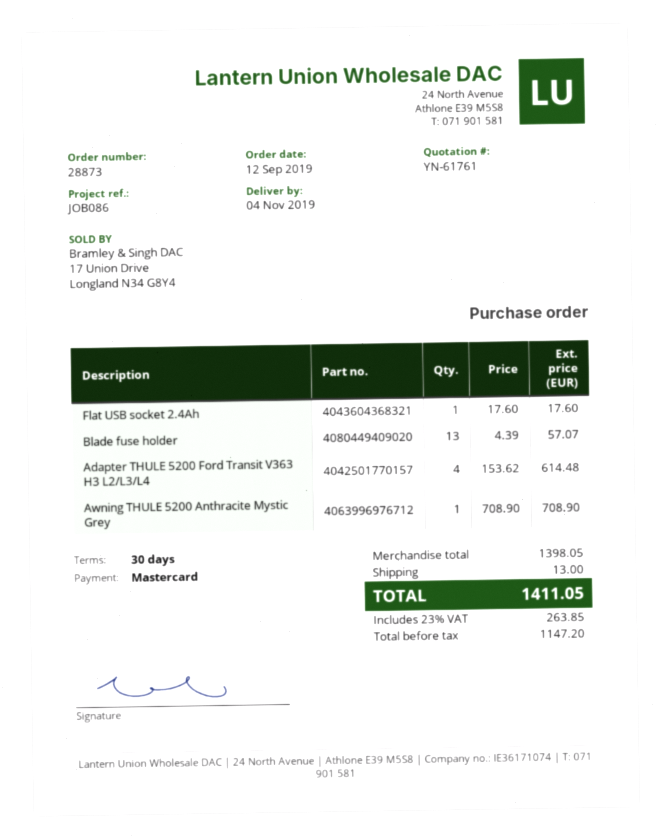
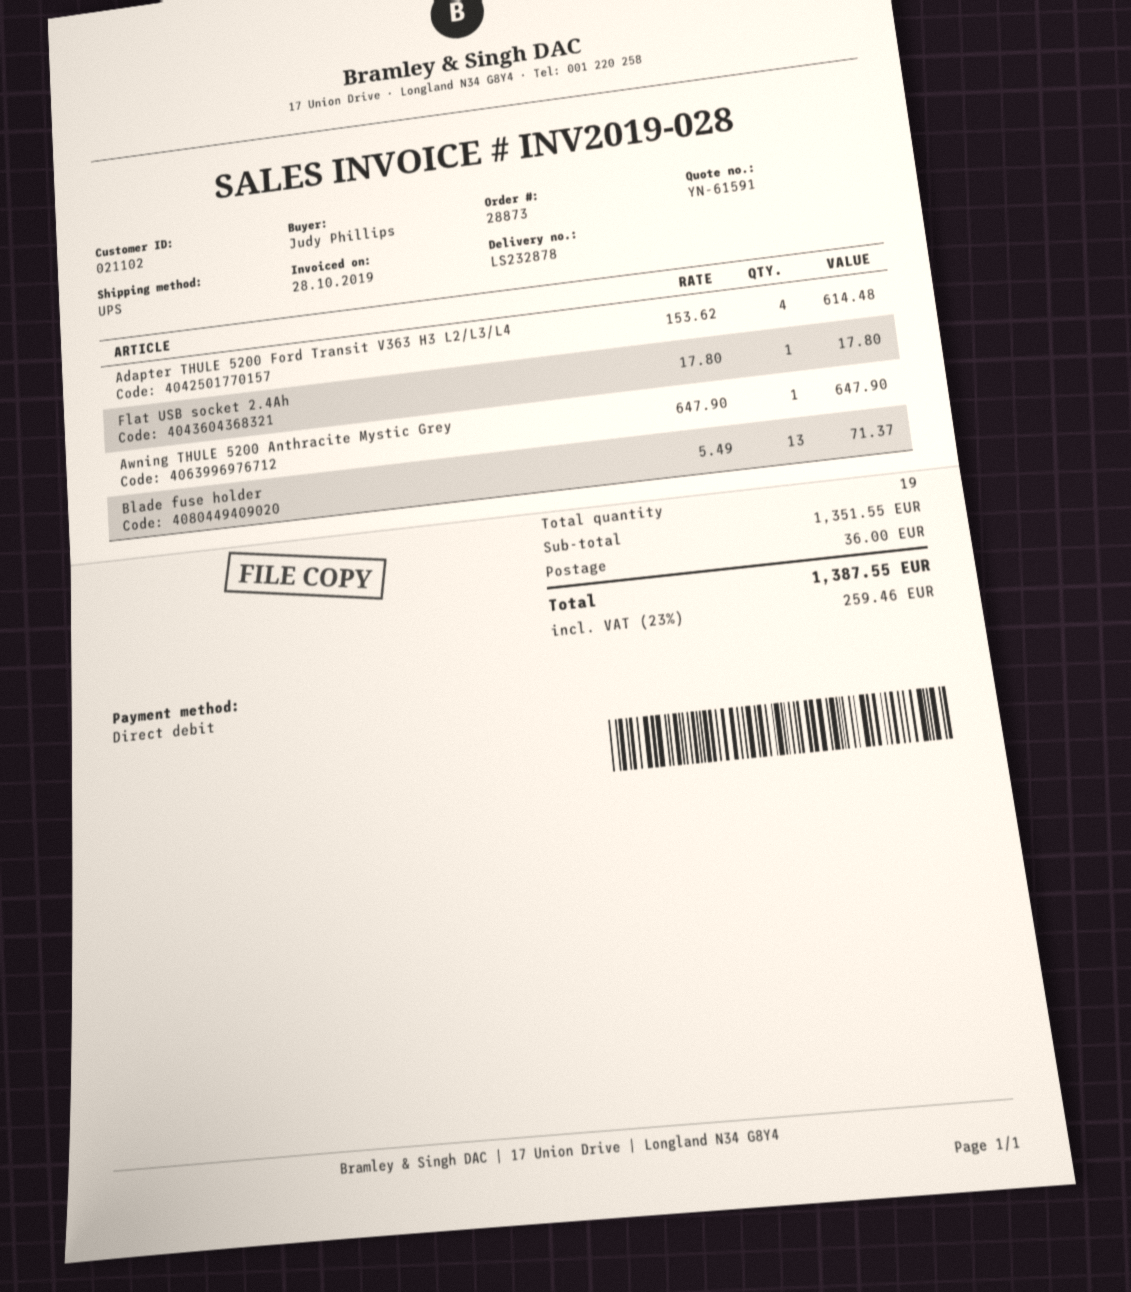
quote number: YN-61761 -> YN-61591
payment method: Mastercard -> direct debit
Flat USB socket 2.4Ah: 1 x 17.60 = 17.60 -> 1 x 17.80 = 17.80
Blade fuse holder: 13 x 4.39 = 57.07 -> 13 x 5.49 = 71.37
Awning THULE 5200 Anthracite Mystic Grey: 1 x 708.90 = 708.90 -> 1 x 647.90 = 647.90
subtotal: 1398.05 -> 1351.55
shipping: 13.00 -> 36.00
tax: 23% = 263.85 -> 23% = 259.46
total: 1411.05 -> 1387.55

